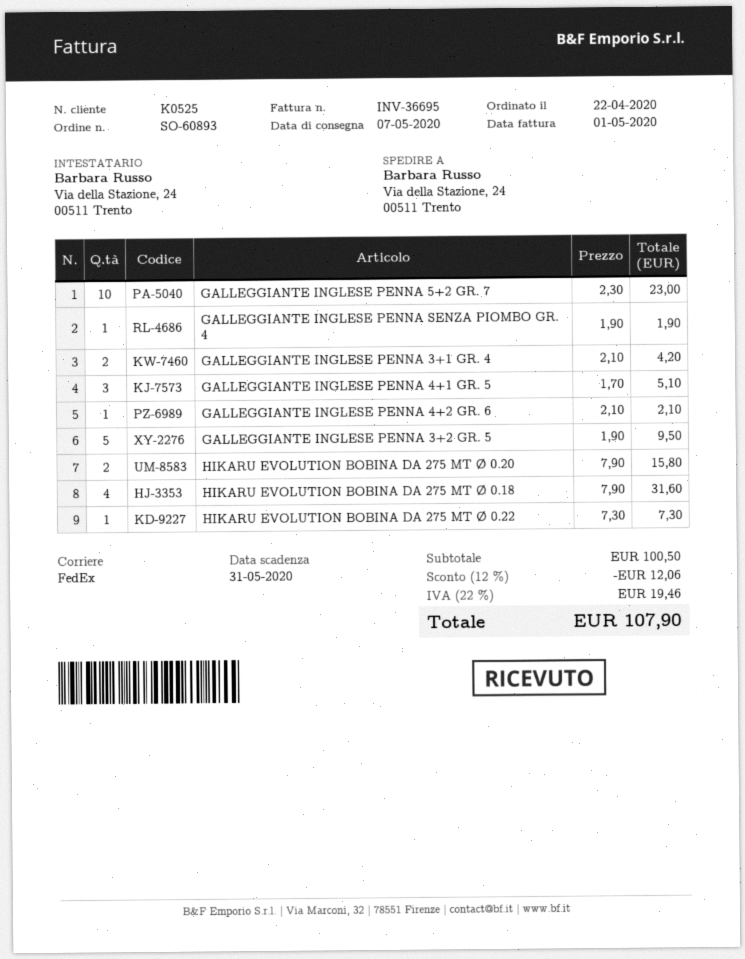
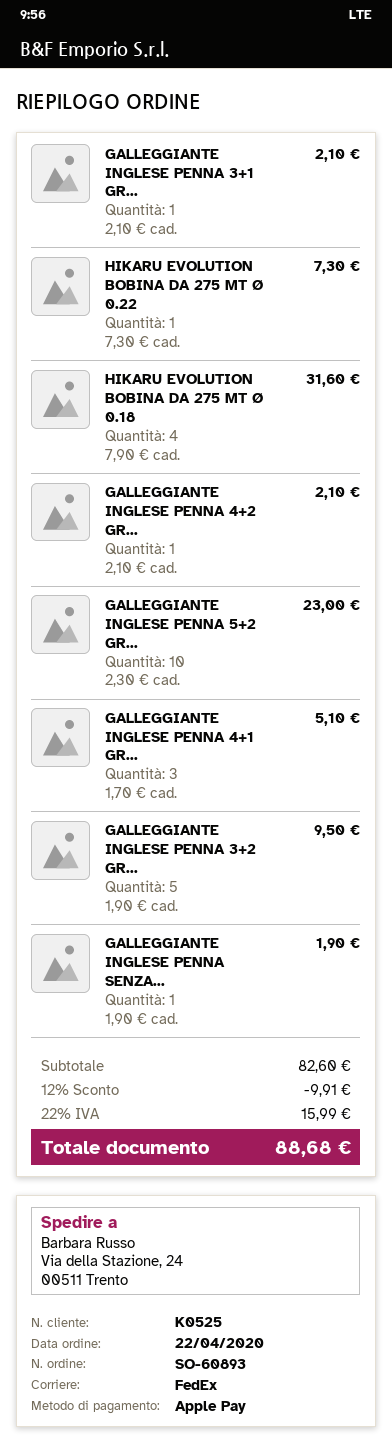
GALLEGGIANTE INGLESE PENNA 3+1 GR. 4: 2 x 2.10 = 4.20 -> 1 x 2.10 = 2.10
HIKARU EVOLUTION BOBINA DA 275 MT Ø 0.20: 2 x 7.90 = 15.80 -> none
subtotal: 100.50 -> 82.60
discount: 12% = 12.06 -> 12% = 9.91
tax: 22% = 19.46 -> 22% = 15.99
total: 107.90 -> 88.68

